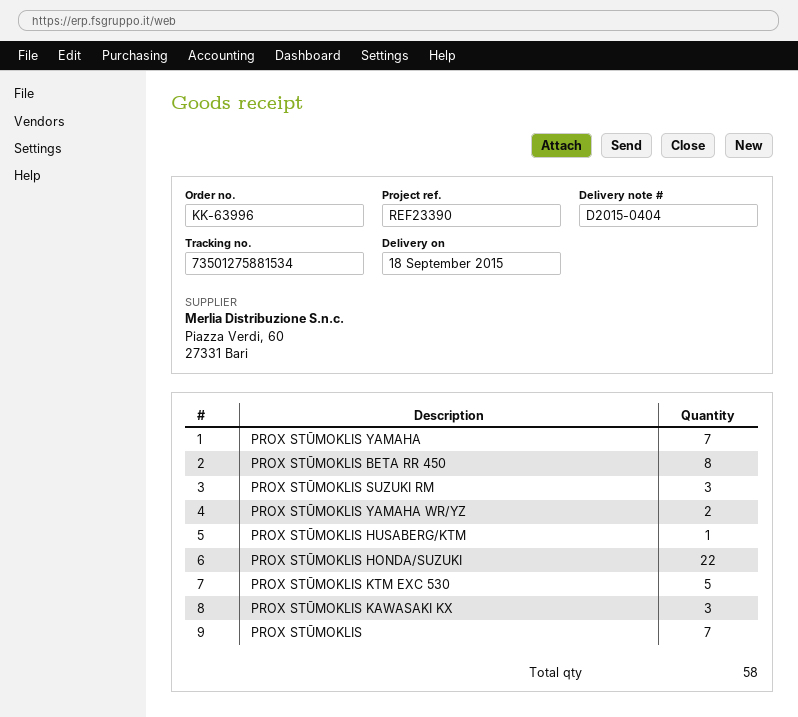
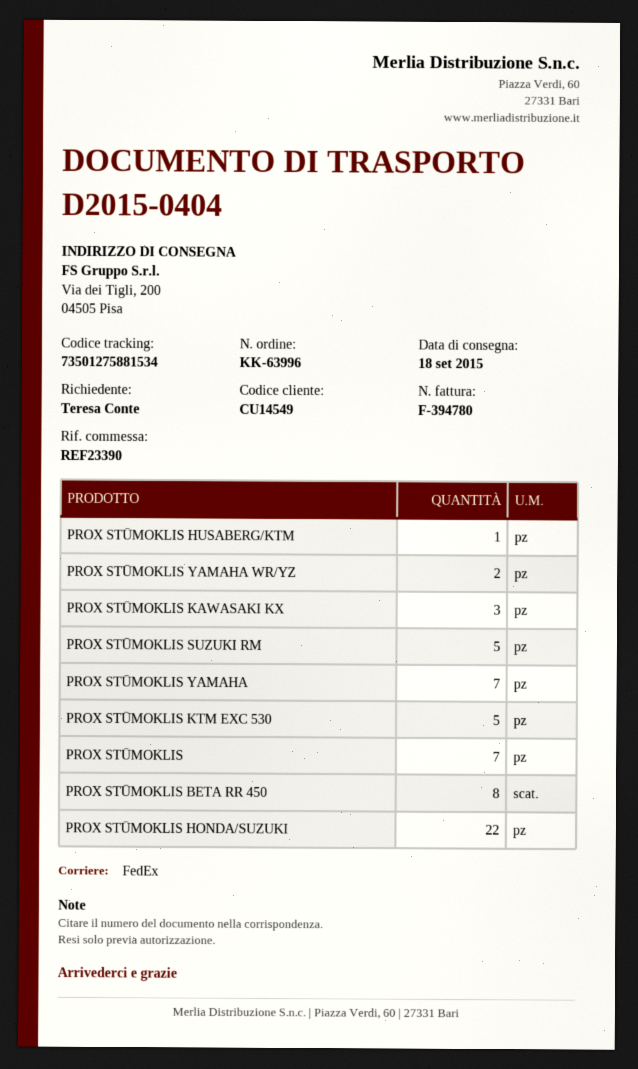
PROX STŪMOKLIS SUZUKI RM: 3 -> 5

